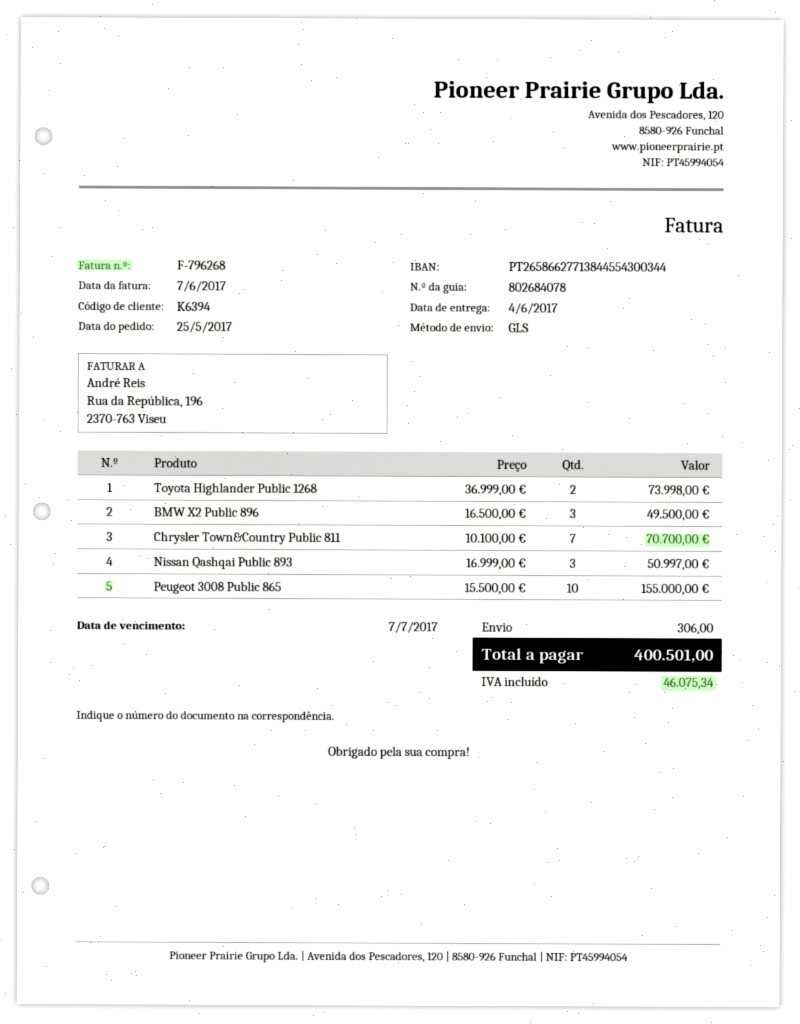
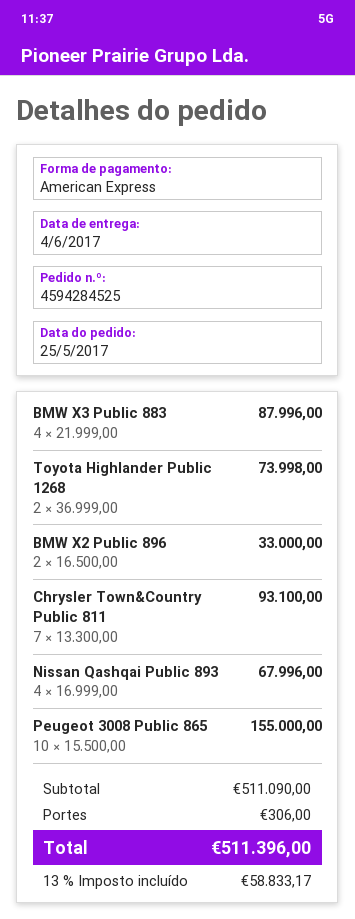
BMW X2 Public 896: 3 x 16500.00 = 49500.00 -> 2 x 16500.00 = 33000.00
Chrysler Town&Country Public 811: 7 x 10100.00 = 70700.00 -> 7 x 13300.00 = 93100.00
Nissan Qashqai Public 893: 3 x 16999.00 = 50997.00 -> 4 x 16999.00 = 67996.00
BMW X3 Public 883: none -> 4 x 21999.00 = 87996.00
tax: 46075.34 -> 58833.17
total: 400501.00 -> 511396.00

